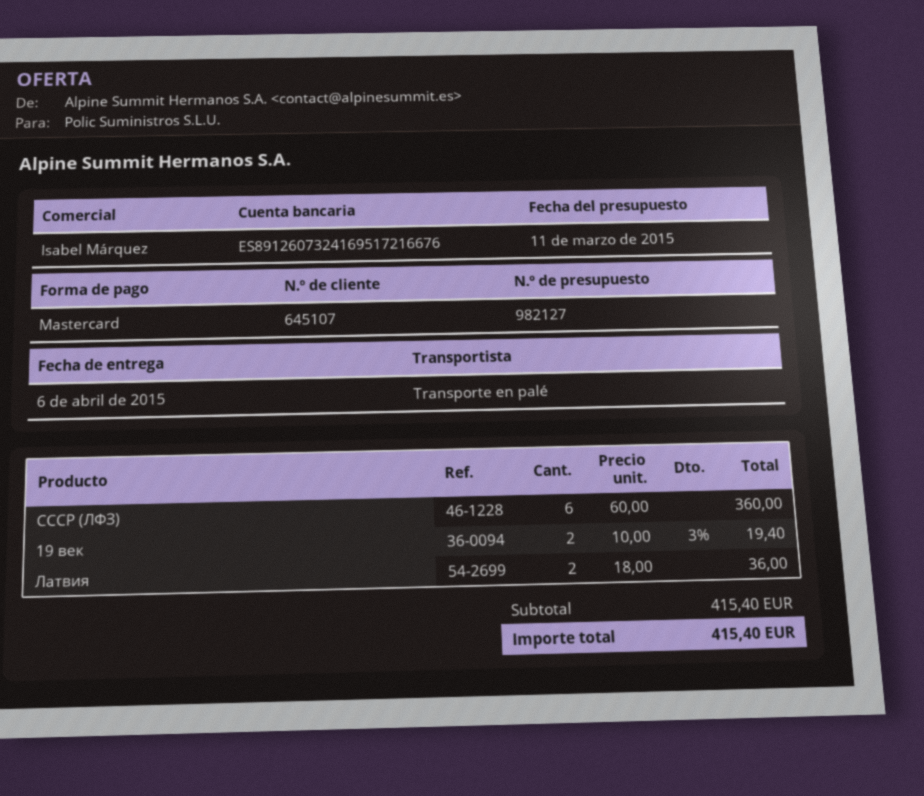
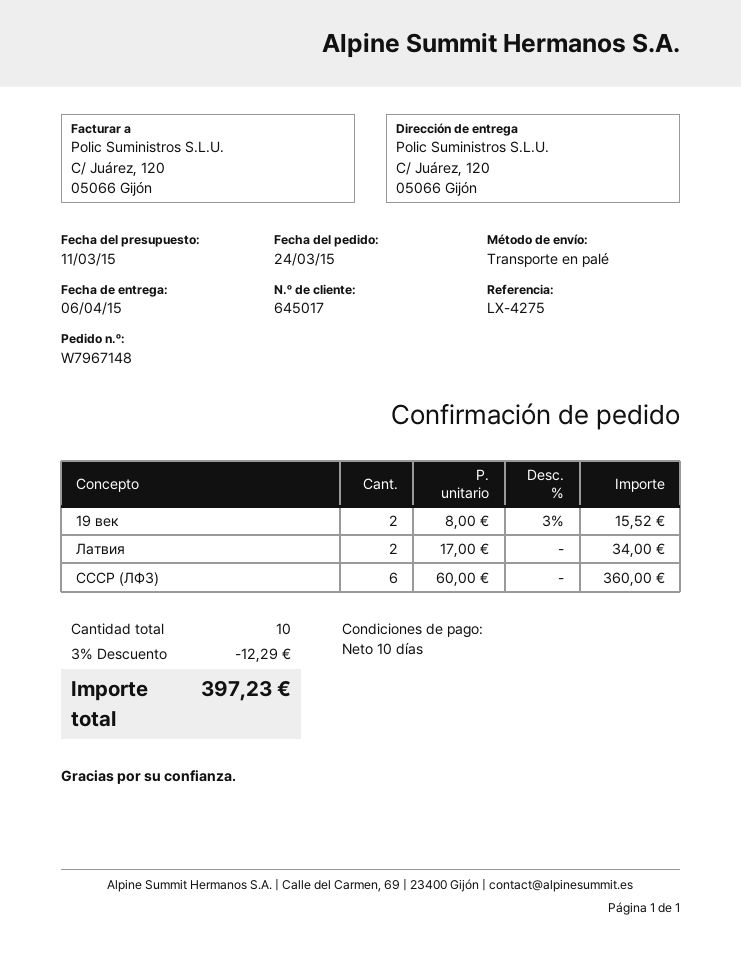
customer number: 645107 -> 645017
19 век: 2 x 10.00 - 3% = 19.40 -> 2 x 8.00 - 3% = 15.52
Латвия: 2 x 18.00 = 36.00 -> 2 x 17.00 = 34.00
discount: none -> 3% = 12.29
total: 415.40 -> 397.23

